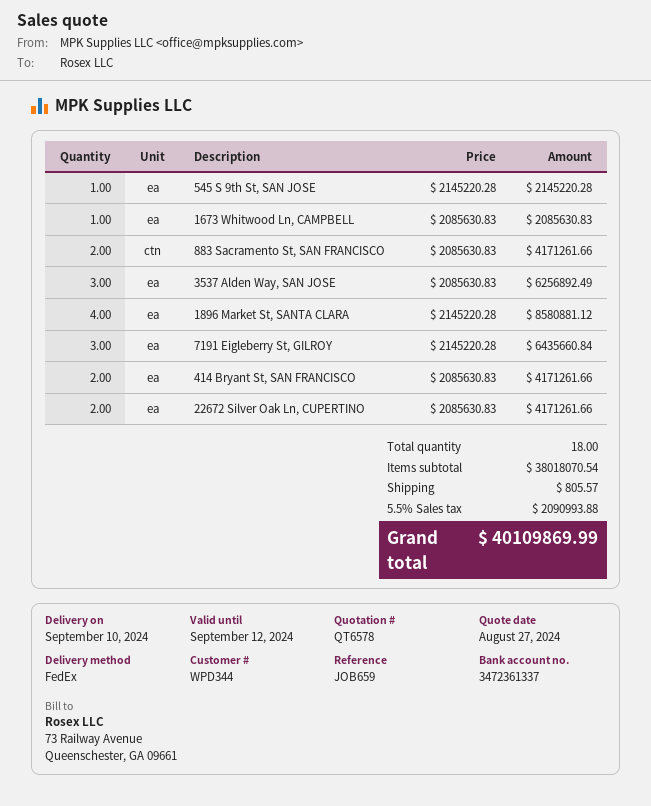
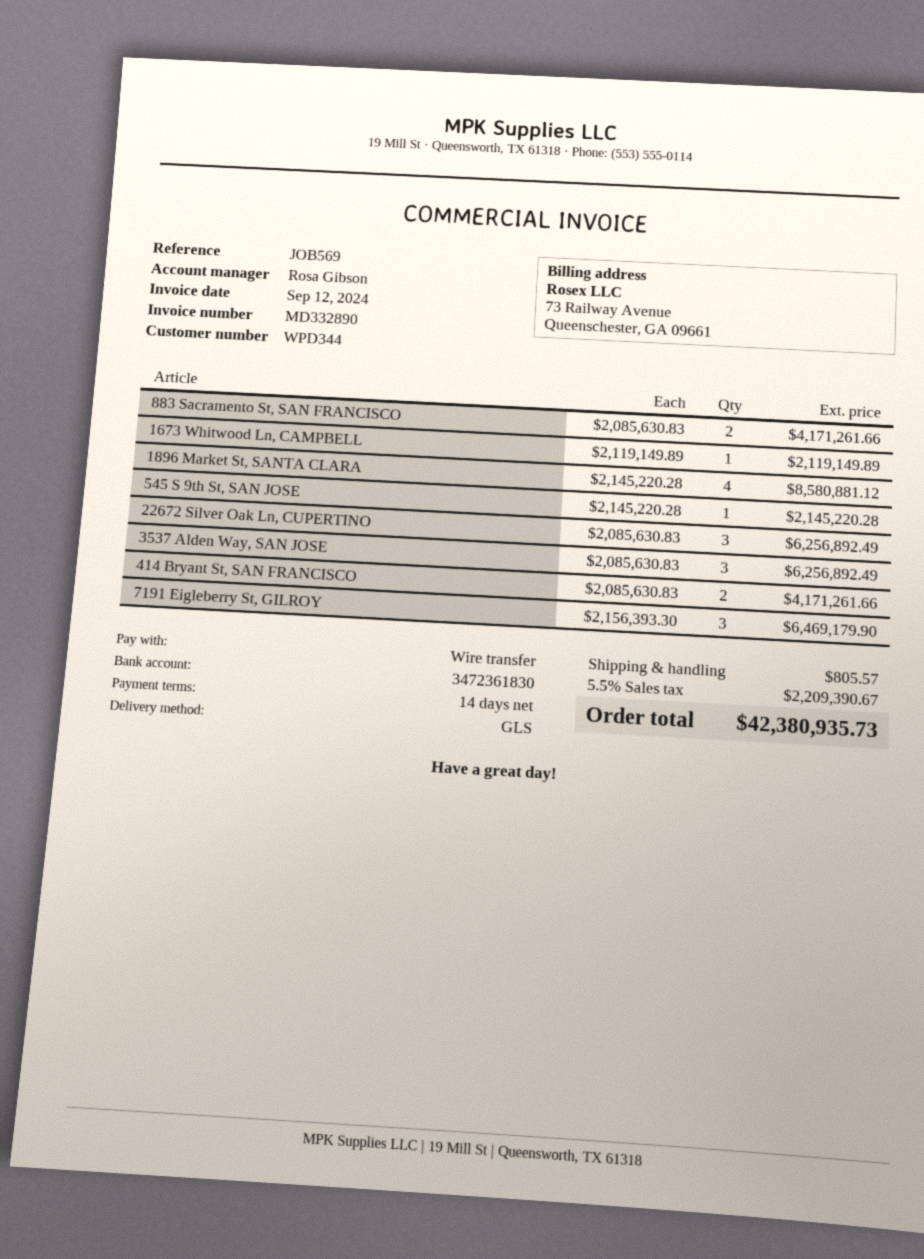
reference: JOB659 -> JOB569
bank account: 3472361337 -> 3472361830
shipping method: FedEx -> GLS
1673 Whitwood Ln, CAMPBELL: 1 x 2085630.83 = 2085630.83 -> 1 x 2119149.89 = 2119149.89
7191 Eigleberry St, GILROY: 3 x 2145220.28 = 6435660.84 -> 3 x 2156393.30 = 6469179.90
22672 Silver Oak Ln, CUPERTINO: 2 x 2085630.83 = 4171261.66 -> 3 x 2085630.83 = 6256892.49
tax: 5.5% = 2090993.88 -> 5.5% = 2209390.67
total: 40109869.99 -> 42380935.73

